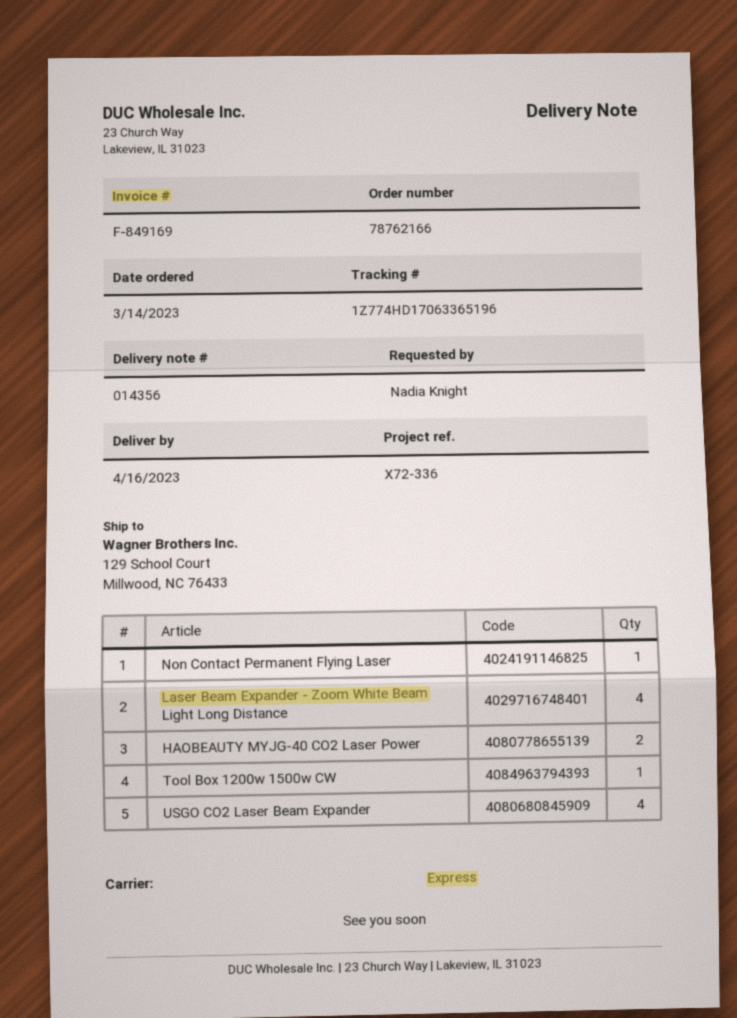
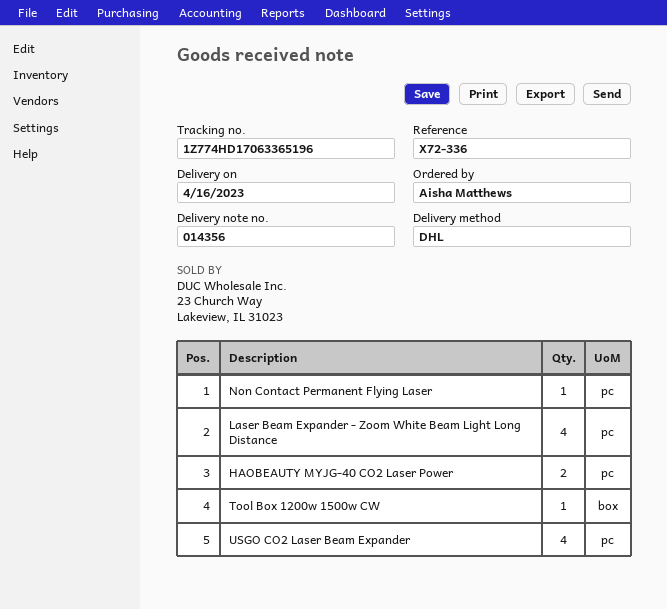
ordered by: Nadia Knight -> Aisha Matthews
shipping method: express -> DHL

